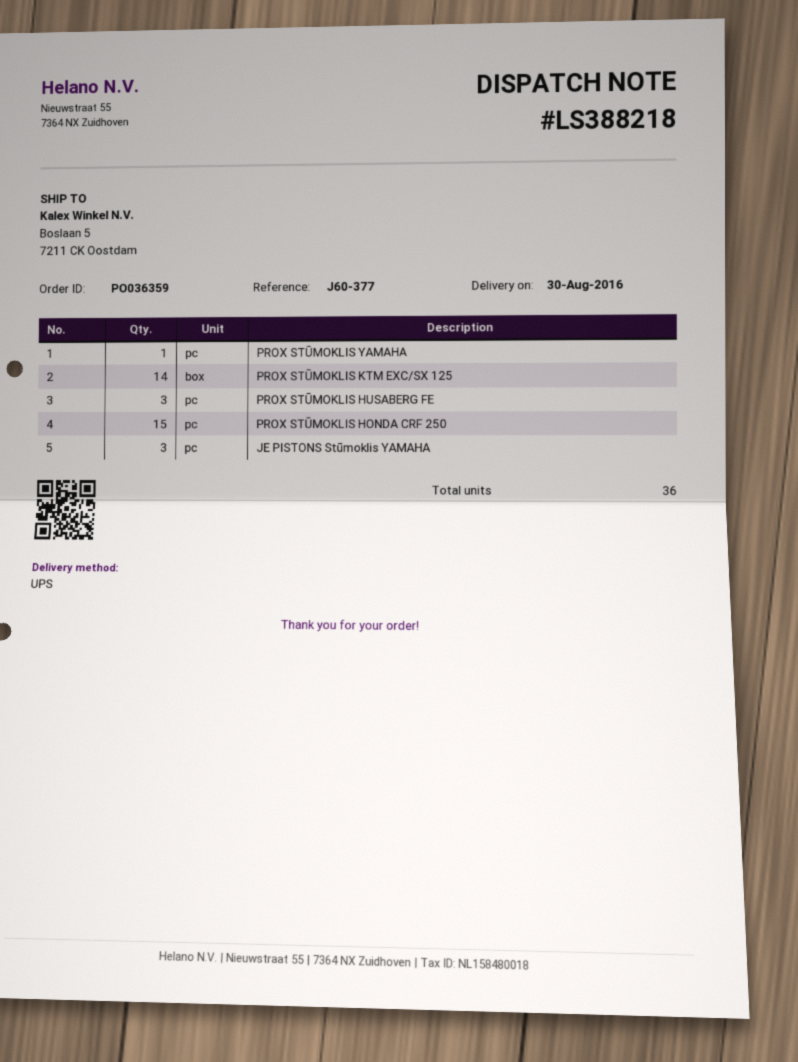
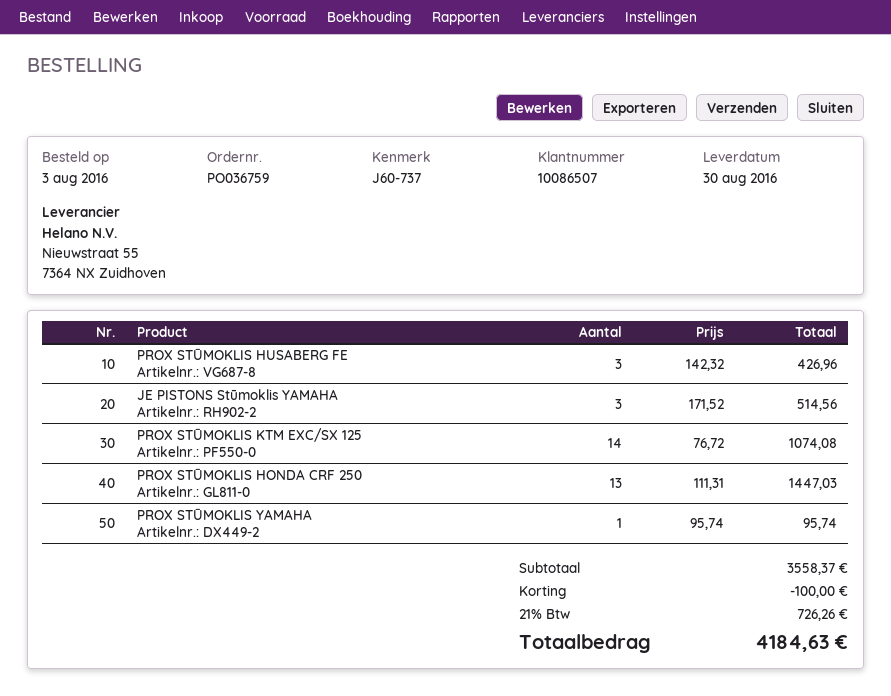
order number: PO036359 -> PO036759
reference: J60-377 -> J60-737
PROX STŪMOKLIS HONDA CRF 250: 15 -> 13

